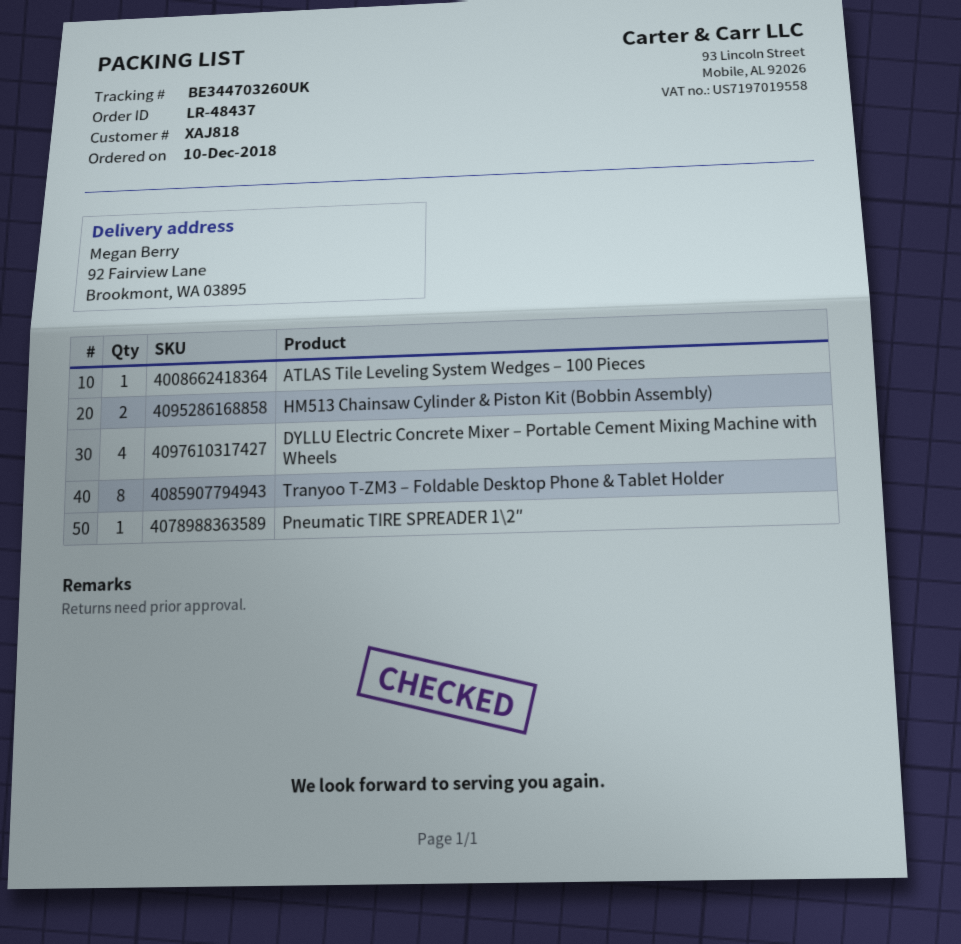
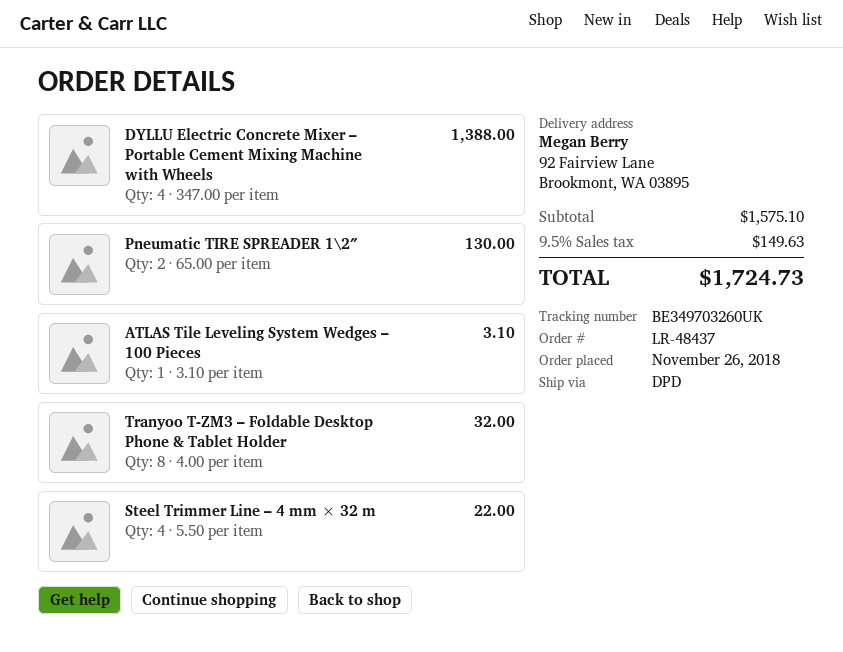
order date: 2018-12-10 -> 2018-11-26
tracking number: BE344703260UK -> BE349703260UK
HM513 Chainsaw Cylinder & Piston Kit (Bobbin Assembly): 2 -> none
Pneumatic TIRE SPREADER 1\2″: 1 -> 2
Steel Trimmer Line – 4 mm × 32 m: none -> 4

